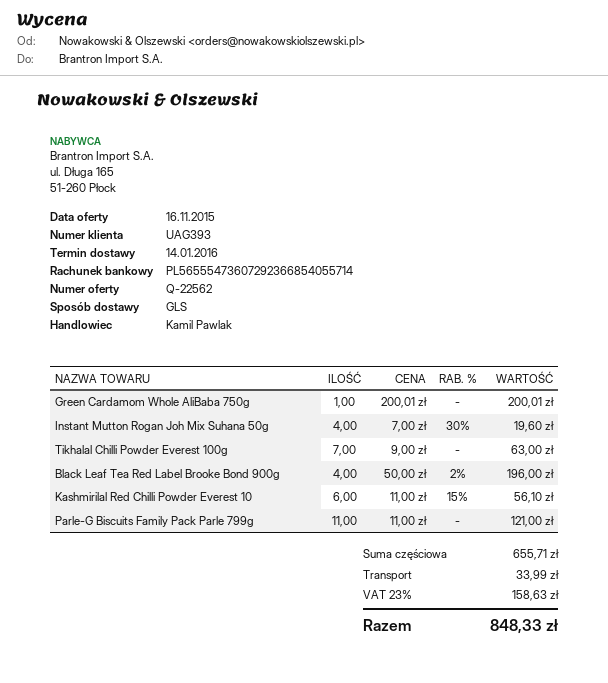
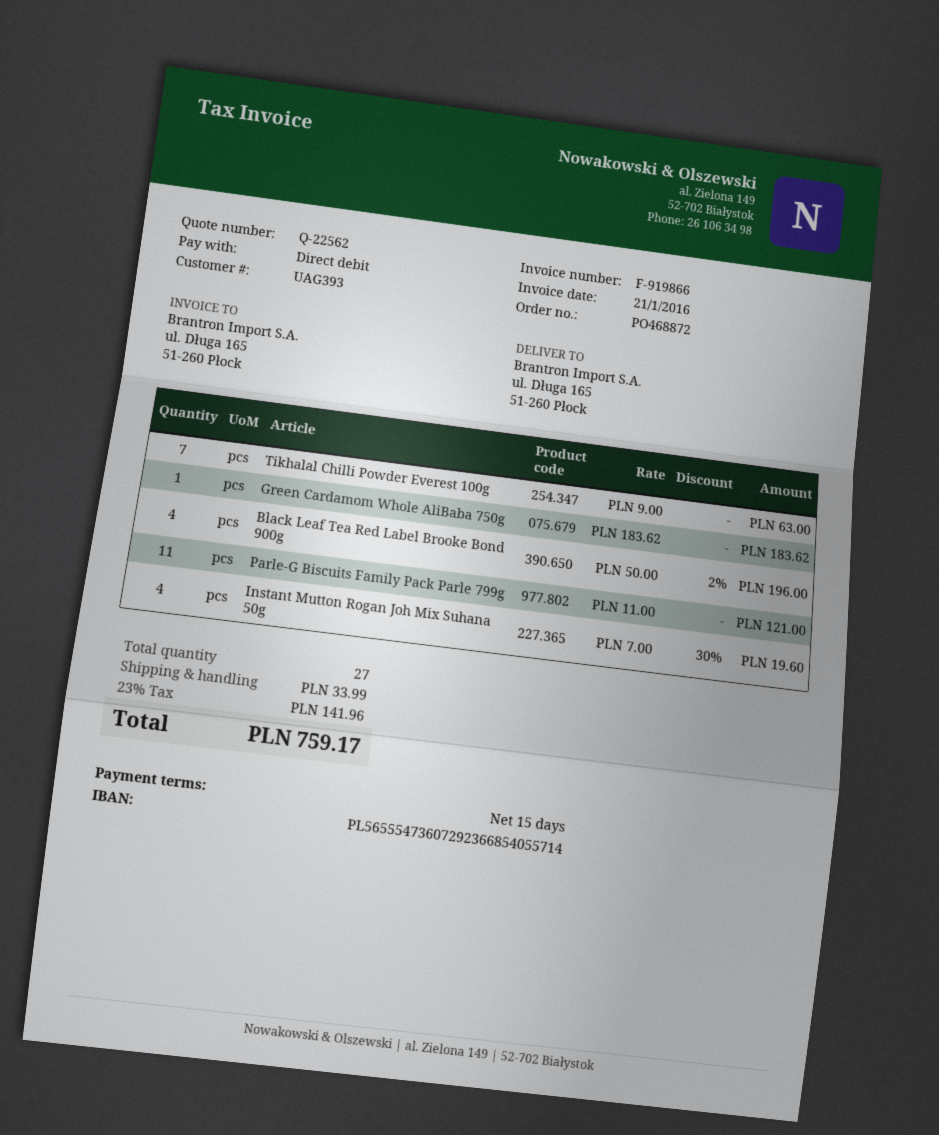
Green Cardamom Whole AliBaba 750g: 1 x 200.01 = 200.01 -> 1 x 183.62 = 183.62
Kashmirilal Red Chilli Powder Everest 10: 6 x 11.00 - 15% = 56.10 -> none
tax: 23% = 158.63 -> 23% = 141.96
total: 848.33 -> 759.17

